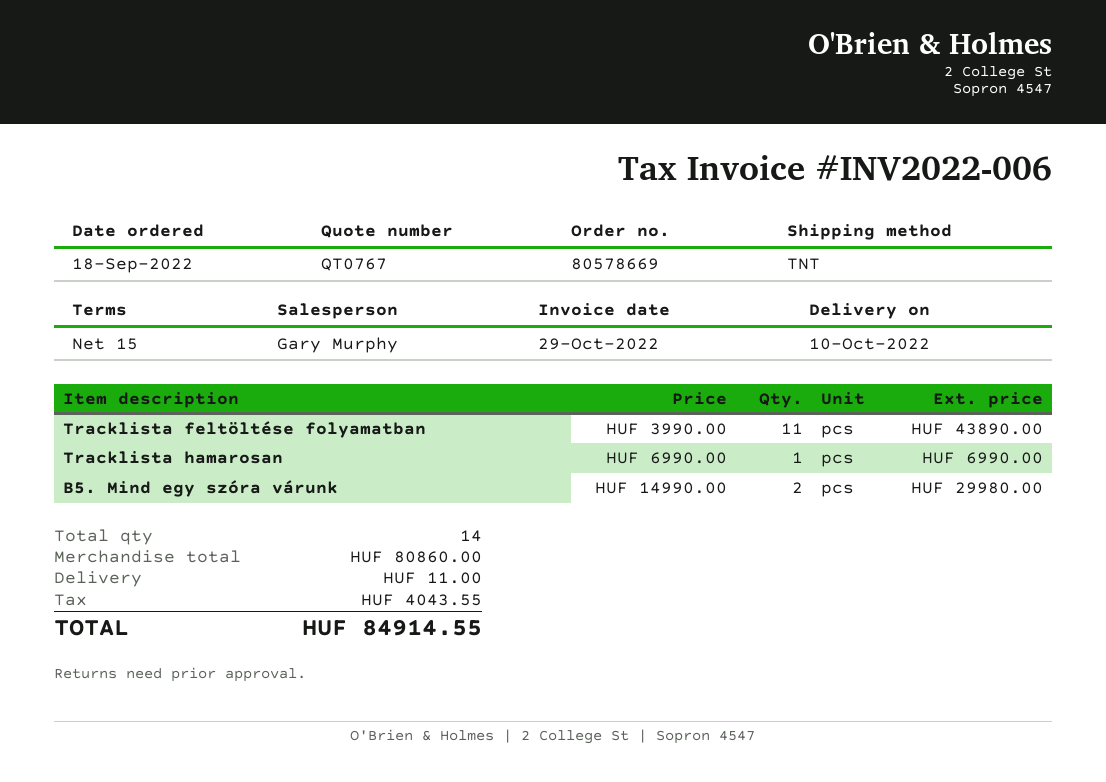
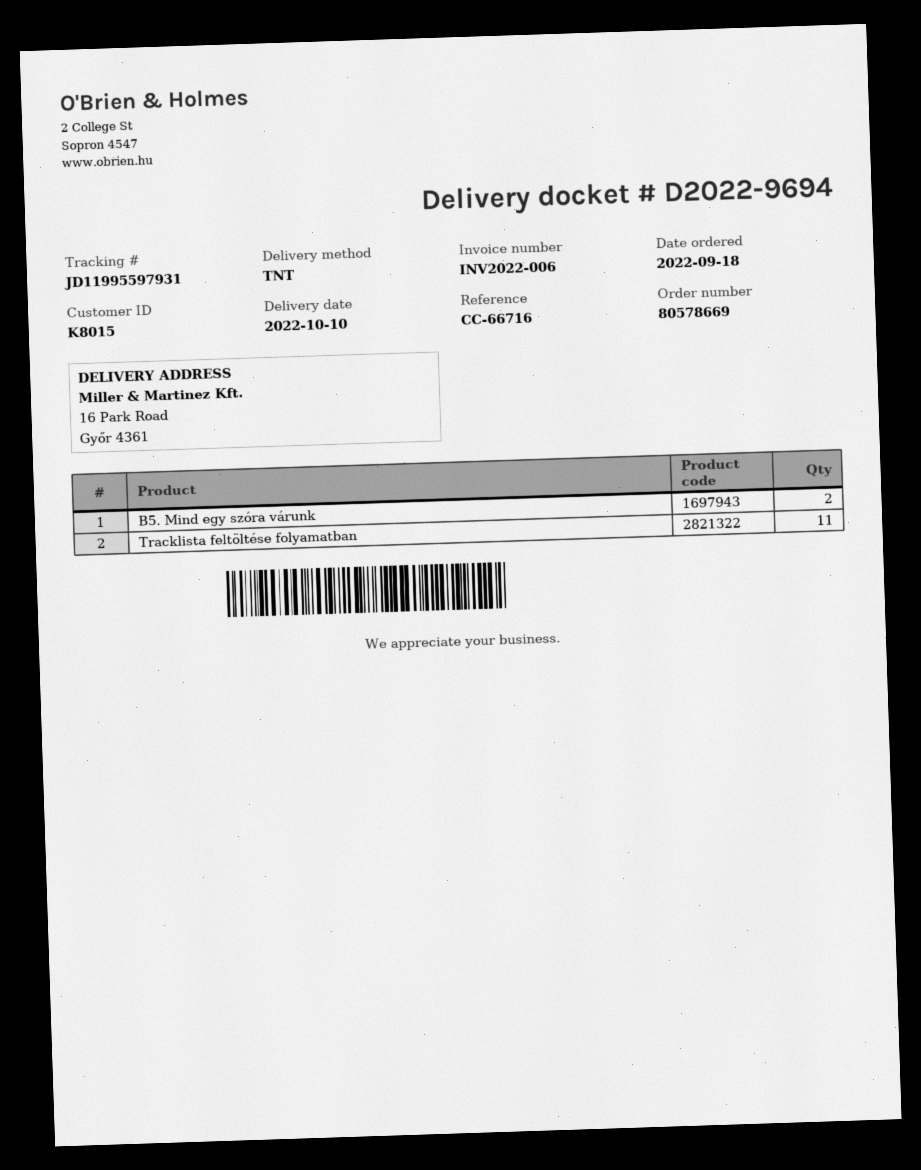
Tracklista hamarosan: 1 -> none

